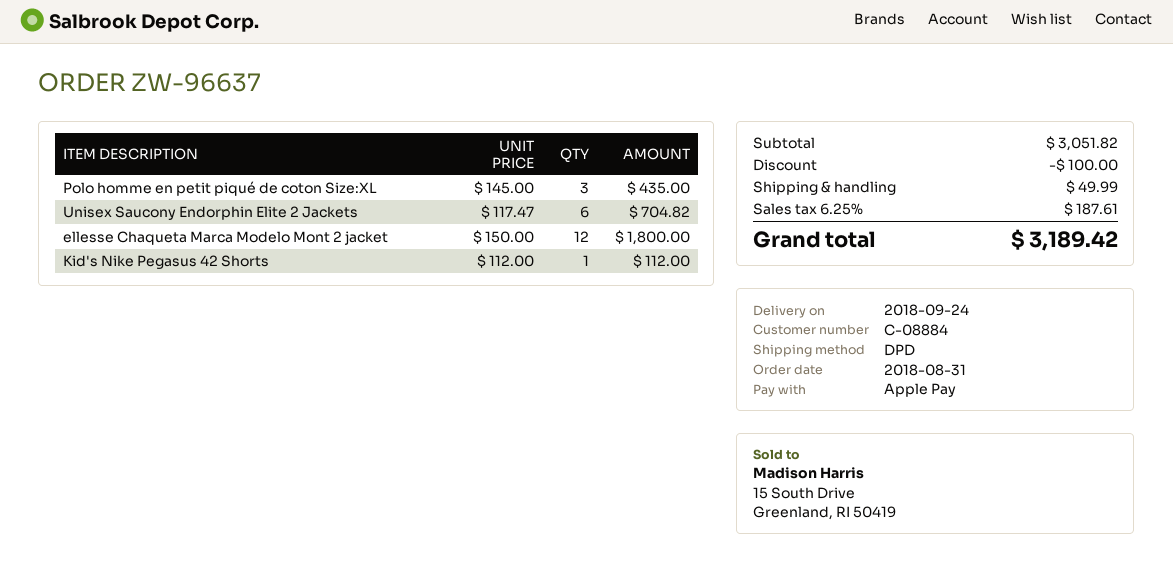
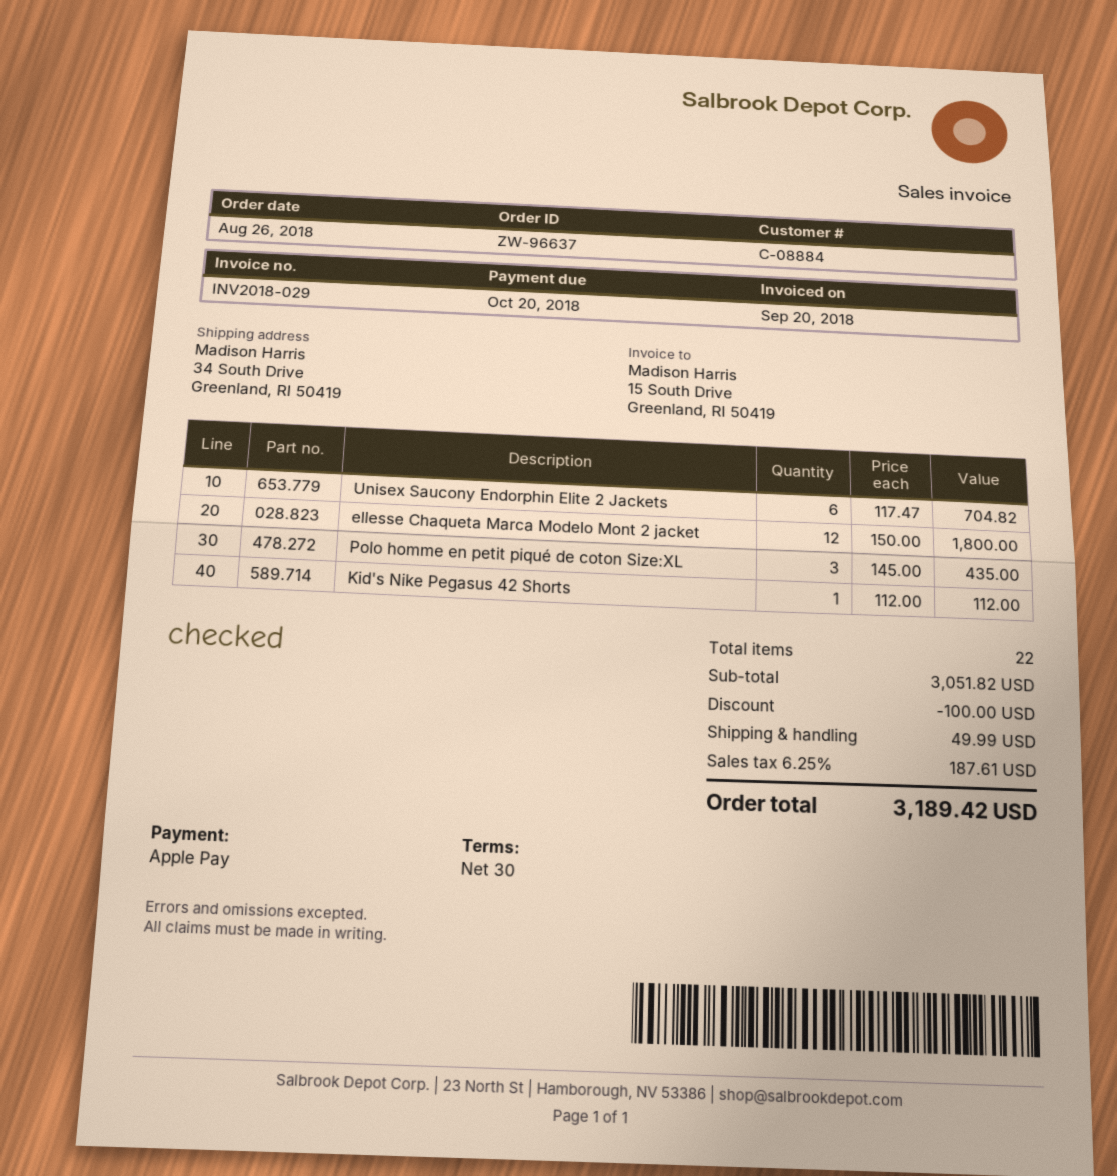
order date: 2018-08-31 -> 2018-08-26

